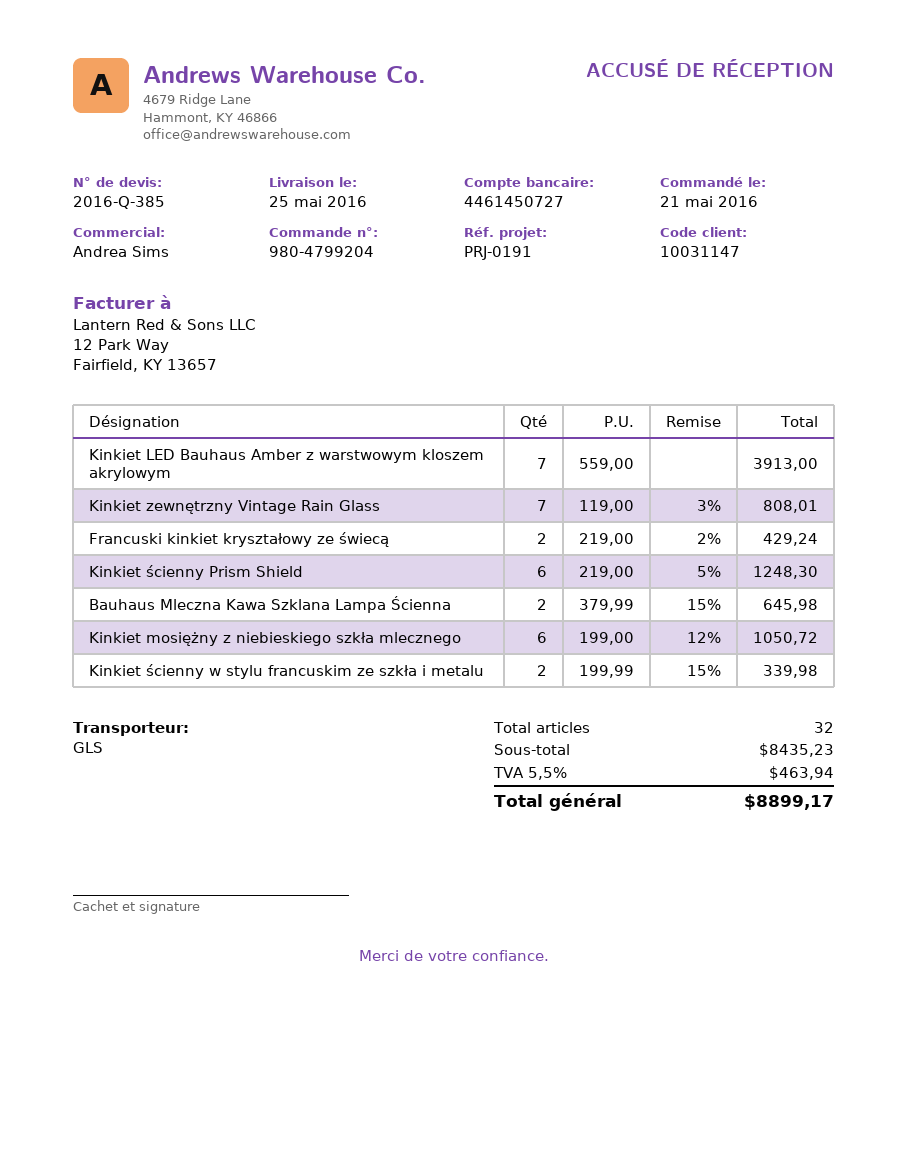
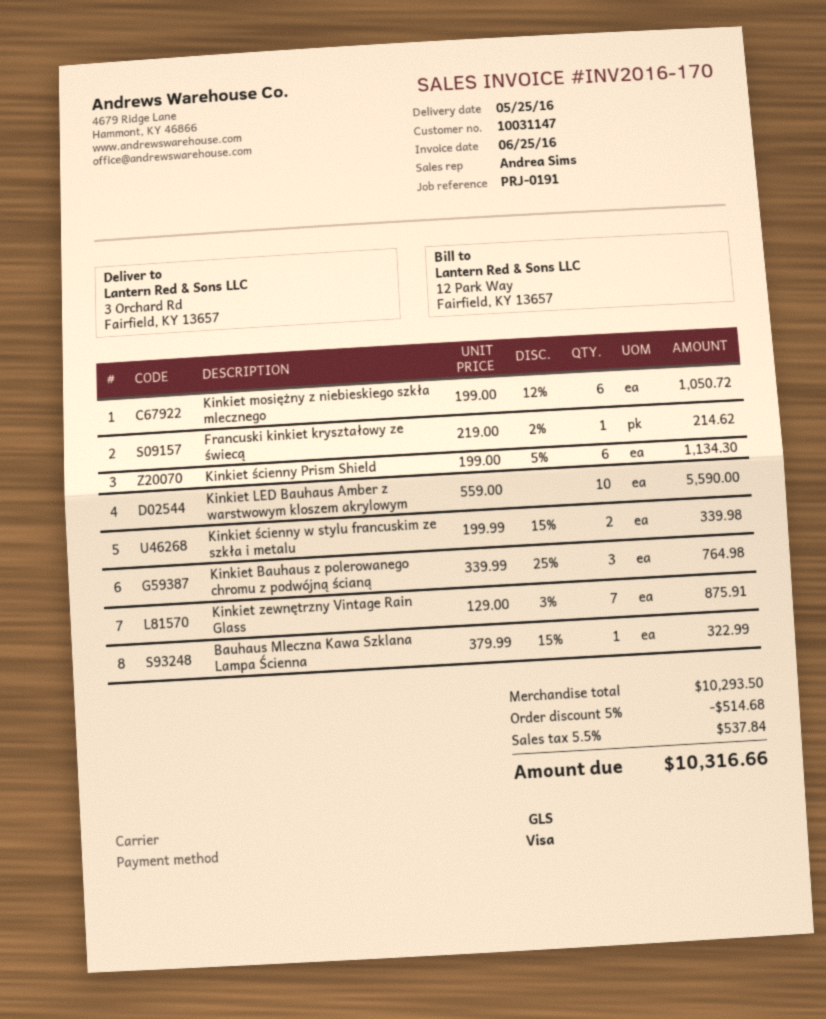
Kinkiet LED Bauhaus Amber z warstwowym kloszem akrylowym: 7 x 559.00 = 3913.00 -> 10 x 559.00 = 5590.00
Kinkiet zewnętrzny Vintage Rain Glass: 7 x 119.00 - 3% = 808.01 -> 7 x 129.00 - 3% = 875.91
Francuski kinkiet kryształowy ze świecą: 2 x 219.00 - 2% = 429.24 -> 1 x 219.00 - 2% = 214.62
Kinkiet ścienny Prism Shield: 6 x 219.00 - 5% = 1248.30 -> 6 x 199.00 - 5% = 1134.30
Bauhaus Mleczna Kawa Szklana Lampa Ścienna: 2 x 379.99 - 15% = 645.98 -> 1 x 379.99 - 15% = 322.99
Kinkiet Bauhaus z polerowanego chromu z podwójną ścianą: none -> 3 x 339.99 - 25% = 764.98
subtotal: 8435.23 -> 10293.50
discount: none -> 5% = 514.68
tax: 5.5% = 463.94 -> 5.5% = 537.84
total: 8899.17 -> 10316.66

